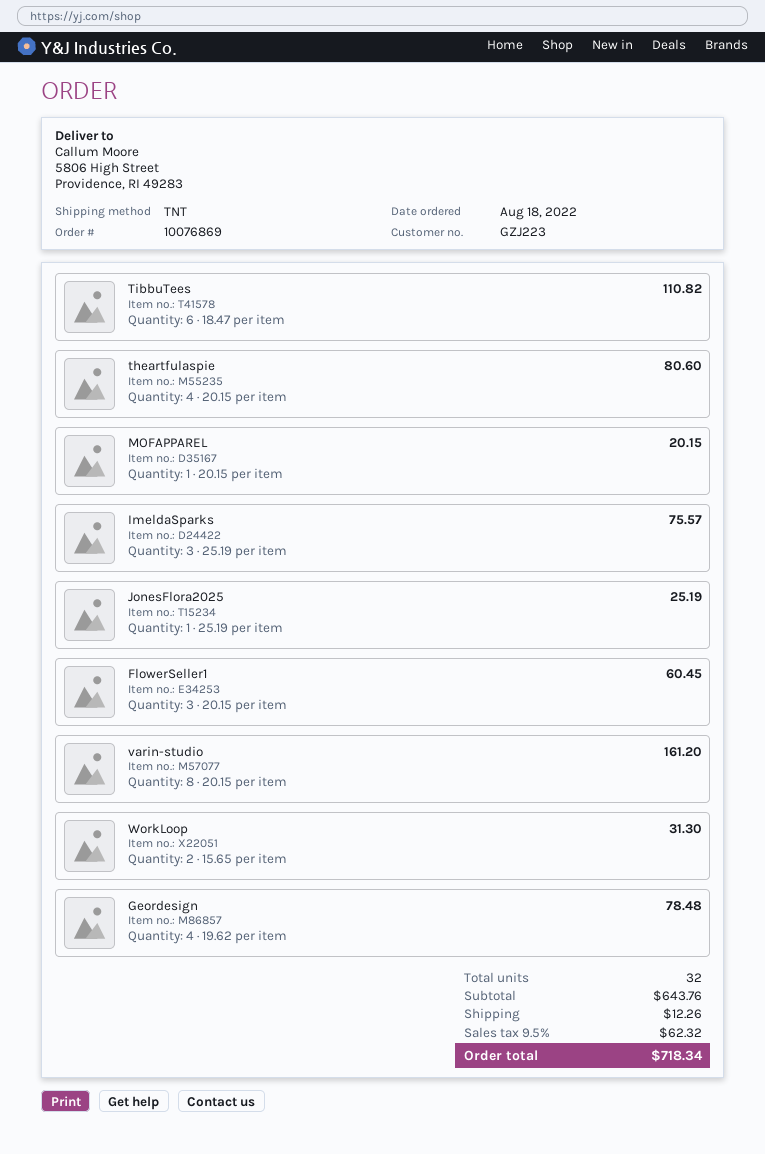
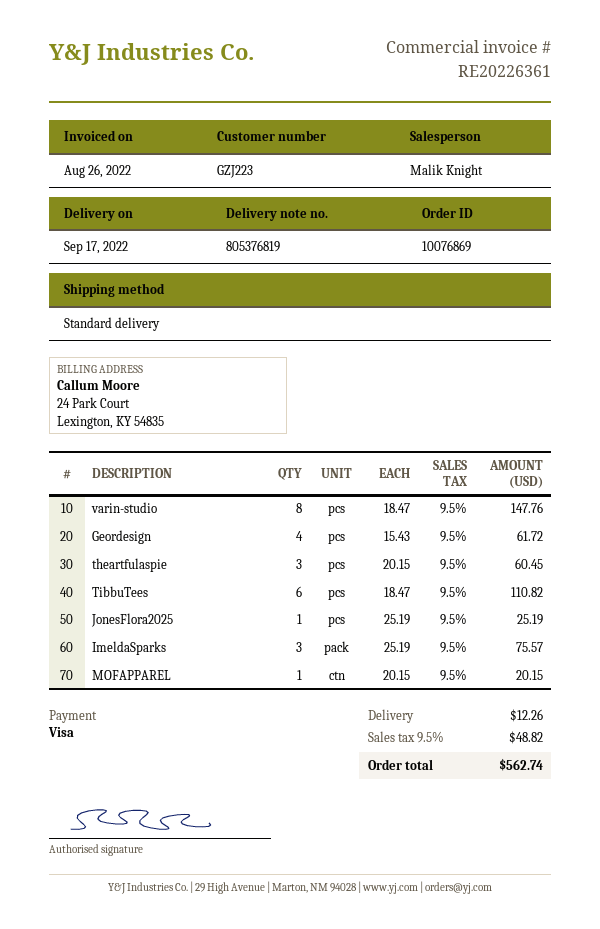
shipping method: TNT -> standard
theartfulaspie: 4 x 20.15 = 80.60 -> 3 x 20.15 = 60.45
FlowerSeller1: 3 x 20.15 = 60.45 -> none
varin-studio: 8 x 20.15 = 161.20 -> 8 x 18.47 = 147.76
WorkLoop: 2 x 15.65 = 31.30 -> none
Geordesign: 4 x 19.62 = 78.48 -> 4 x 15.43 = 61.72
tax: 9.5% = 62.32 -> 9.5% = 48.82
total: 718.34 -> 562.74

